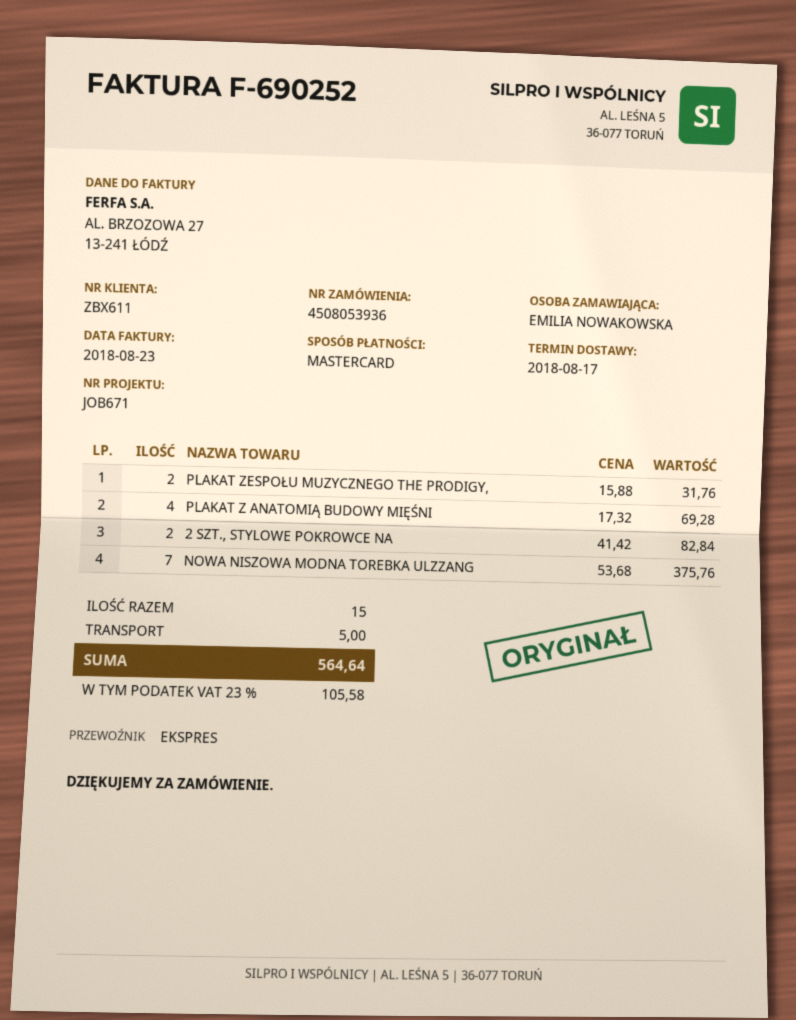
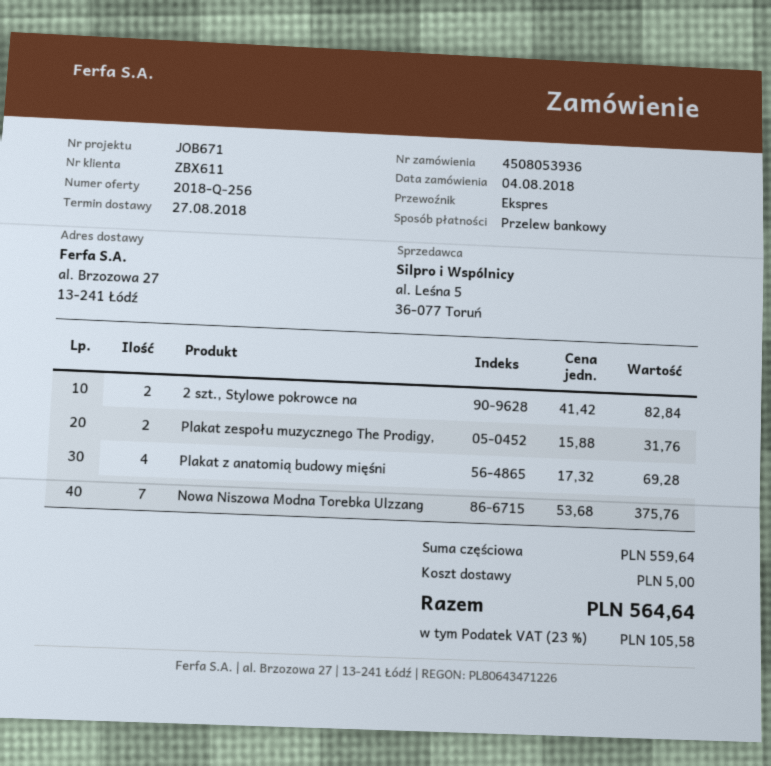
delivery date: 2018-08-17 -> 2018-08-27
payment method: Mastercard -> bank transfer

